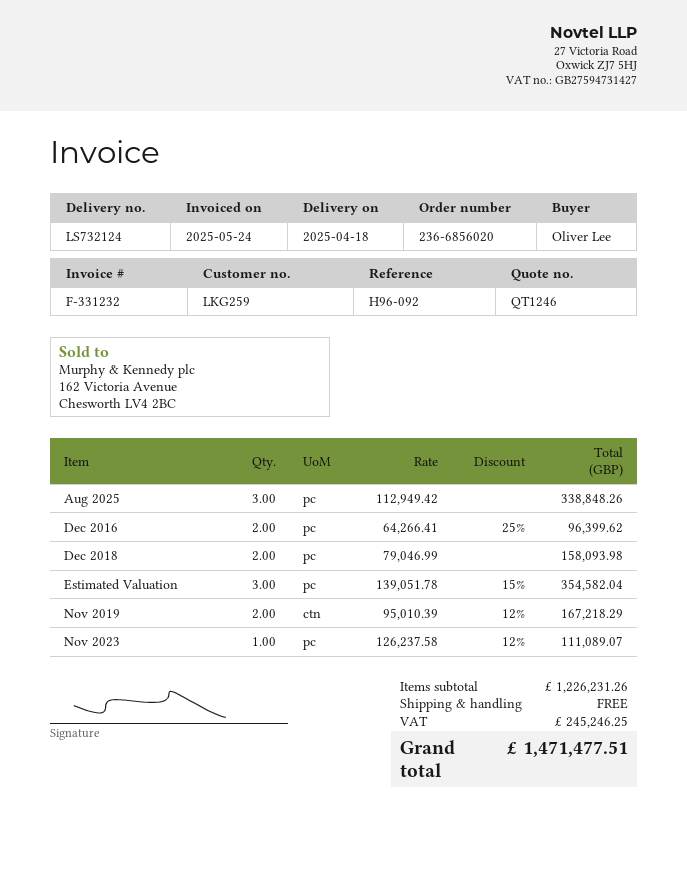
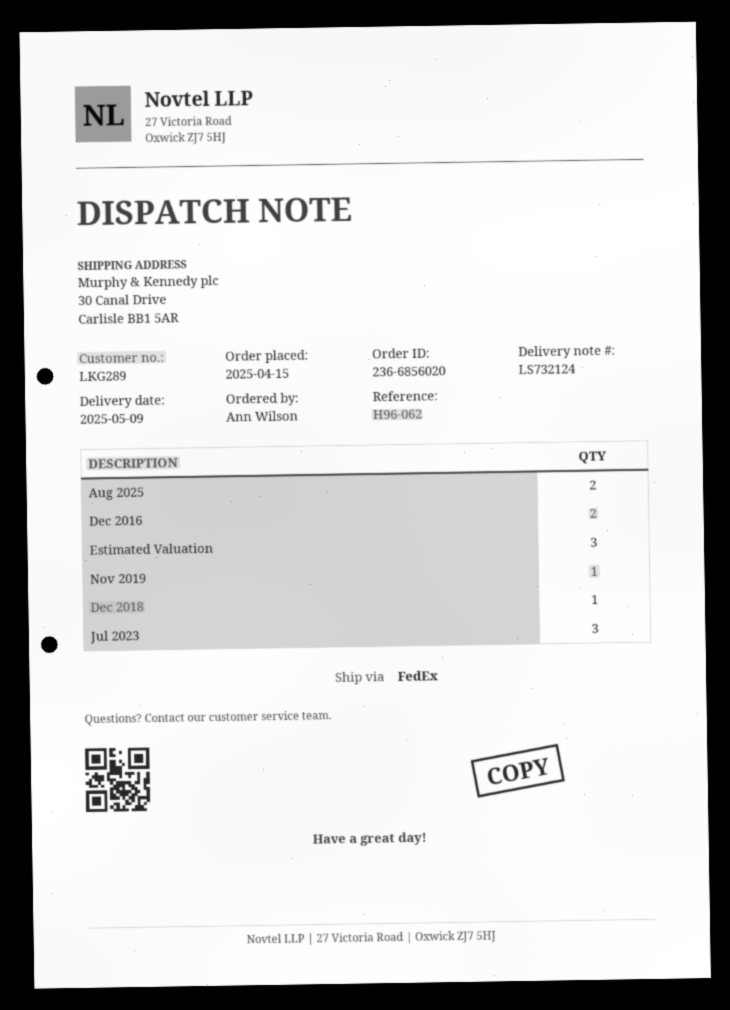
delivery date: 2025-04-18 -> 2025-05-09
customer number: LKG259 -> LKG289
reference: H96-092 -> H96-062
ordered by: Oliver Lee -> Ann Wilson
Aug 2025: 3 -> 2
Dec 2018: 2 -> 1
Nov 2019: 2 -> 1
Nov 2023: 1 -> none
Jul 2023: none -> 3

